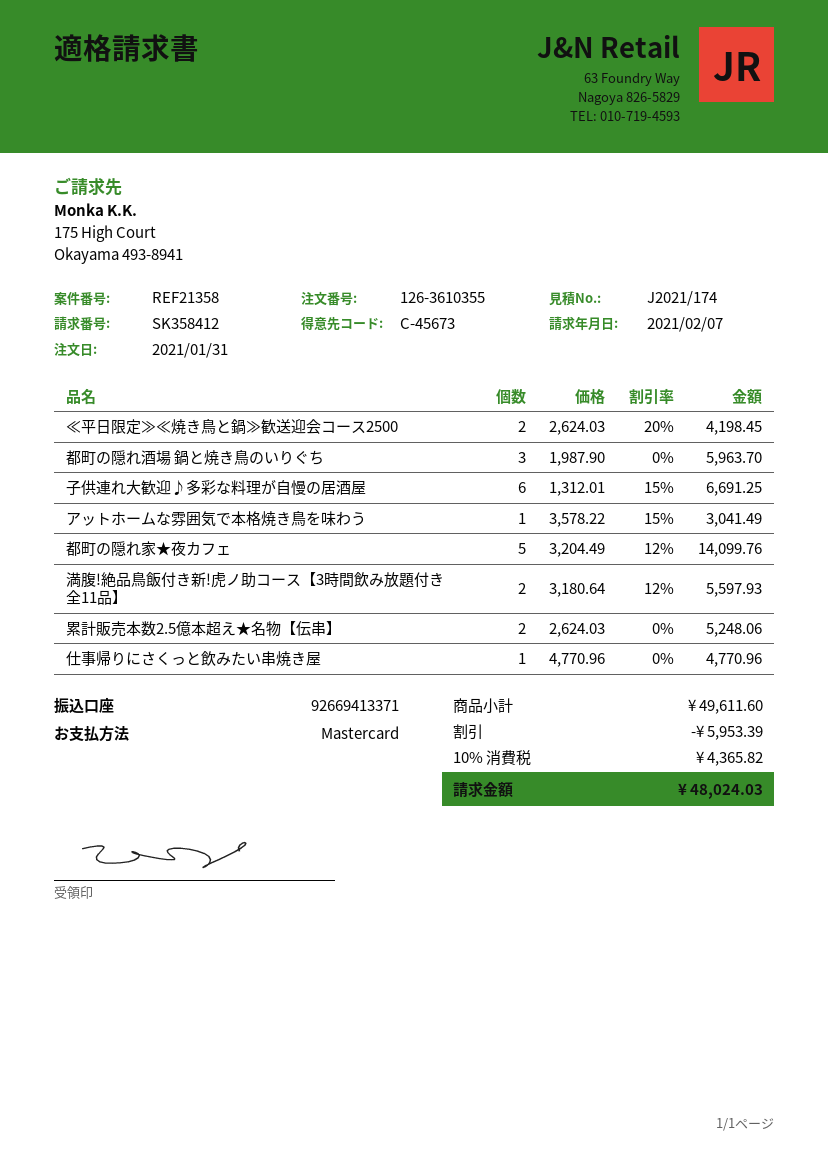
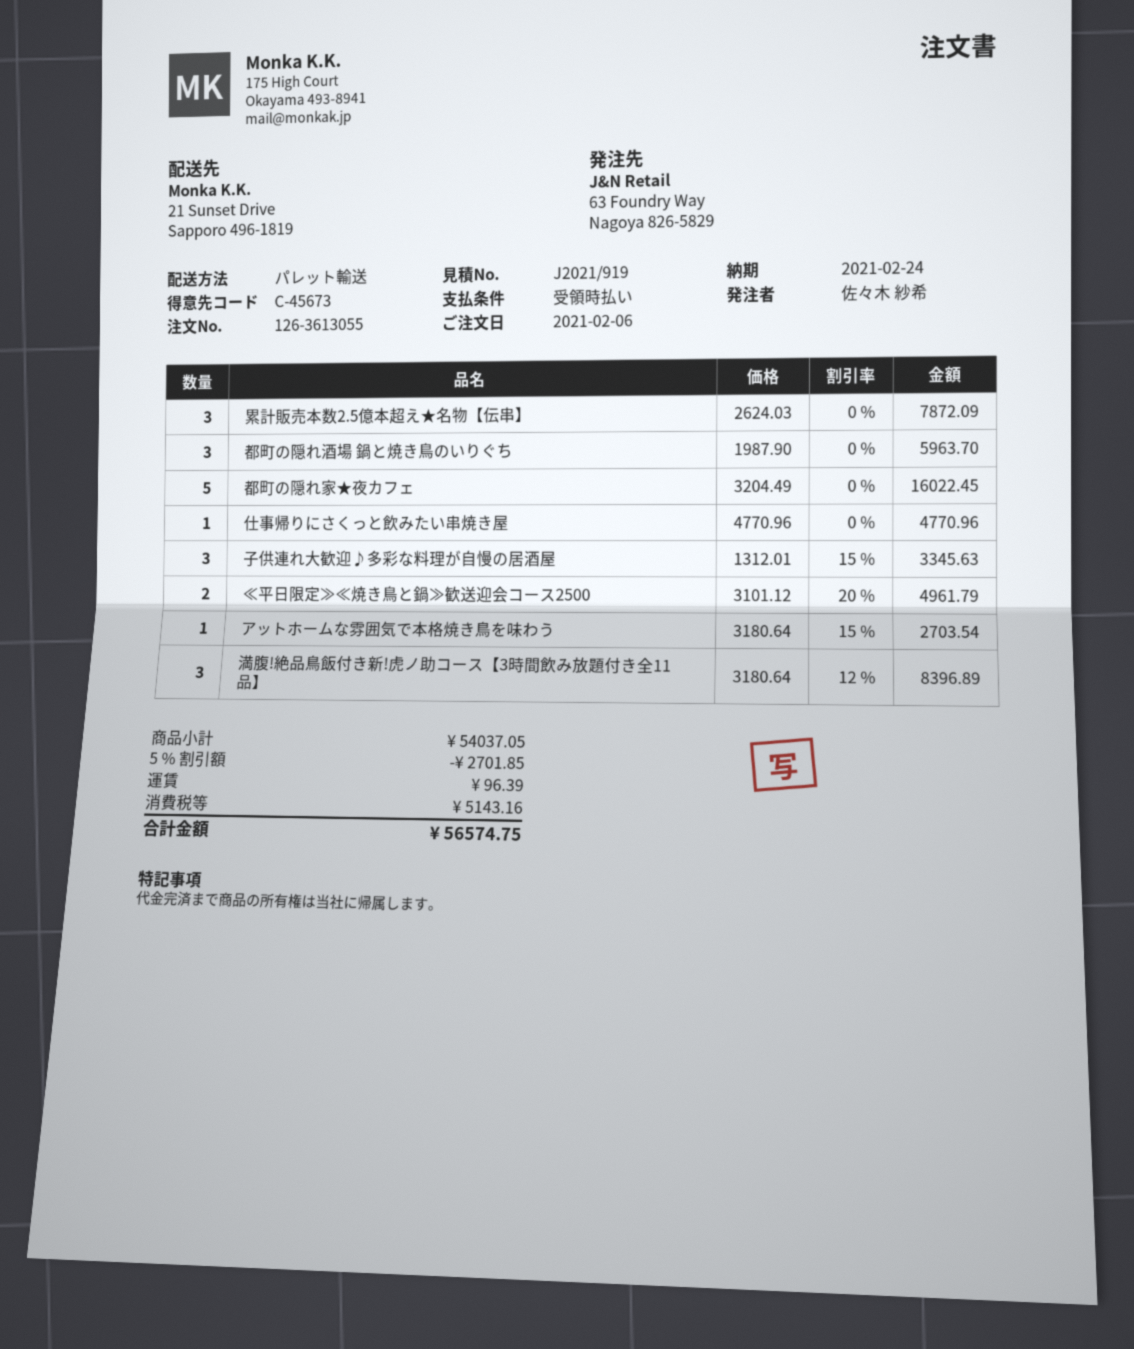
quote number: J2021/174 -> J2021/919
order number: 126-3610355 -> 126-3613055
order date: 2021-01-31 -> 2021-02-06
≪平日限定≫≪焼き鳥と鍋≫歓送迎会コース2500: 2 x 2624.03 - 20% = 4198.45 -> 2 x 3101.12 - 20% = 4961.79
子供連れ大歓迎♪多彩な料理が自慢の居酒屋: 6 x 1312.01 - 15% = 6691.25 -> 3 x 1312.01 - 15% = 3345.63
アットホームな雰囲気で本格焼き鳥を味わう: 1 x 3578.22 - 15% = 3041.49 -> 1 x 3180.64 - 15% = 2703.54
都町の隠れ家★夜カフェ: 5 x 3204.49 - 12% = 14099.76 -> 5 x 3204.49 = 16022.45
満腹!絶品鳥飯付き新!虎ノ助コース【3時間飲み放題付き全11品】: 2 x 3180.64 - 12% = 5597.93 -> 3 x 3180.64 - 12% = 8396.89
累計販売本数2.5億本超え★名物【伝串】: 2 x 2624.03 = 5248.06 -> 3 x 2624.03 = 7872.09
subtotal: 49611.60 -> 54037.05
discount: 5953.39 -> 2701.85
shipping: none -> 96.39
tax: 4365.82 -> 5143.16
total: 48024.03 -> 56574.75

